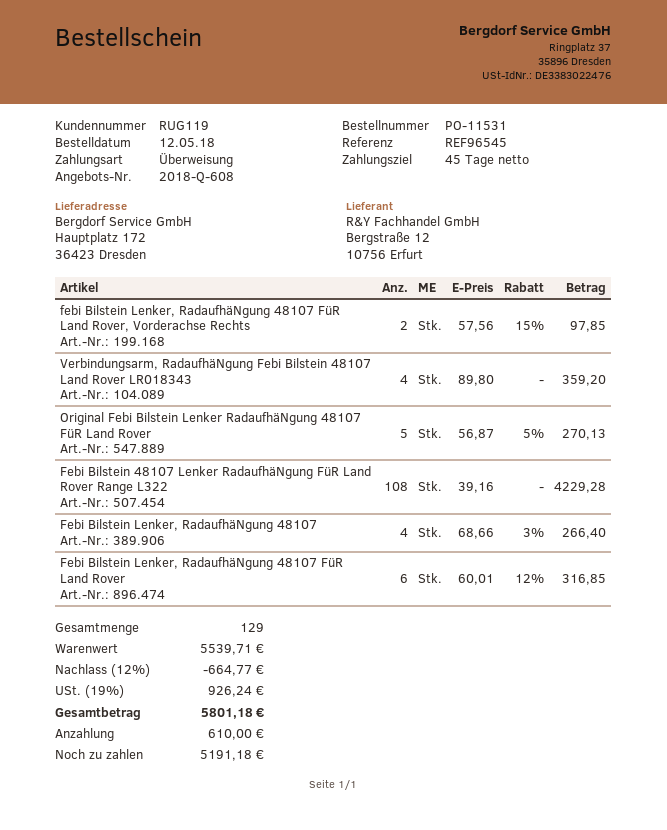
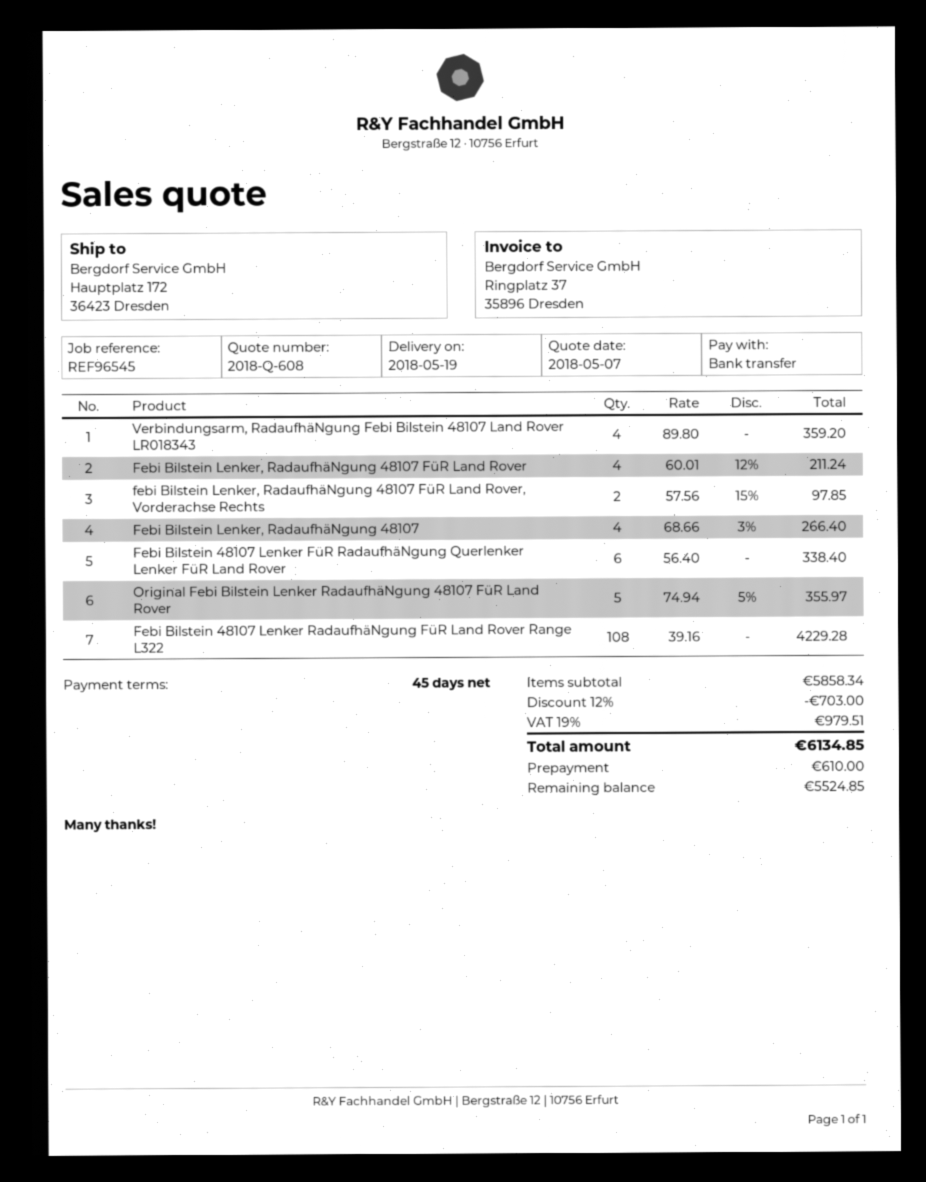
Original Febi Bilstein Lenker RadaufhäNgung 48107 FüR Land Rover: 5 x 56.87 - 5% = 270.13 -> 5 x 74.94 - 5% = 355.97
Febi Bilstein Lenker, RadaufhäNgung 48107 FüR Land Rover: 6 x 60.01 - 12% = 316.85 -> 4 x 60.01 - 12% = 211.24
Febi Bilstein 48107 Lenker FüR RadaufhäNgung Querlenker Lenker FüR Land Rover: none -> 6 x 56.40 = 338.40
subtotal: 5539.71 -> 5858.34
discount: 12% = 664.77 -> 12% = 703.00
tax: 19% = 926.24 -> 19% = 979.51
total: 5801.18 -> 6134.85
balance: 5191.18 -> 5524.85

